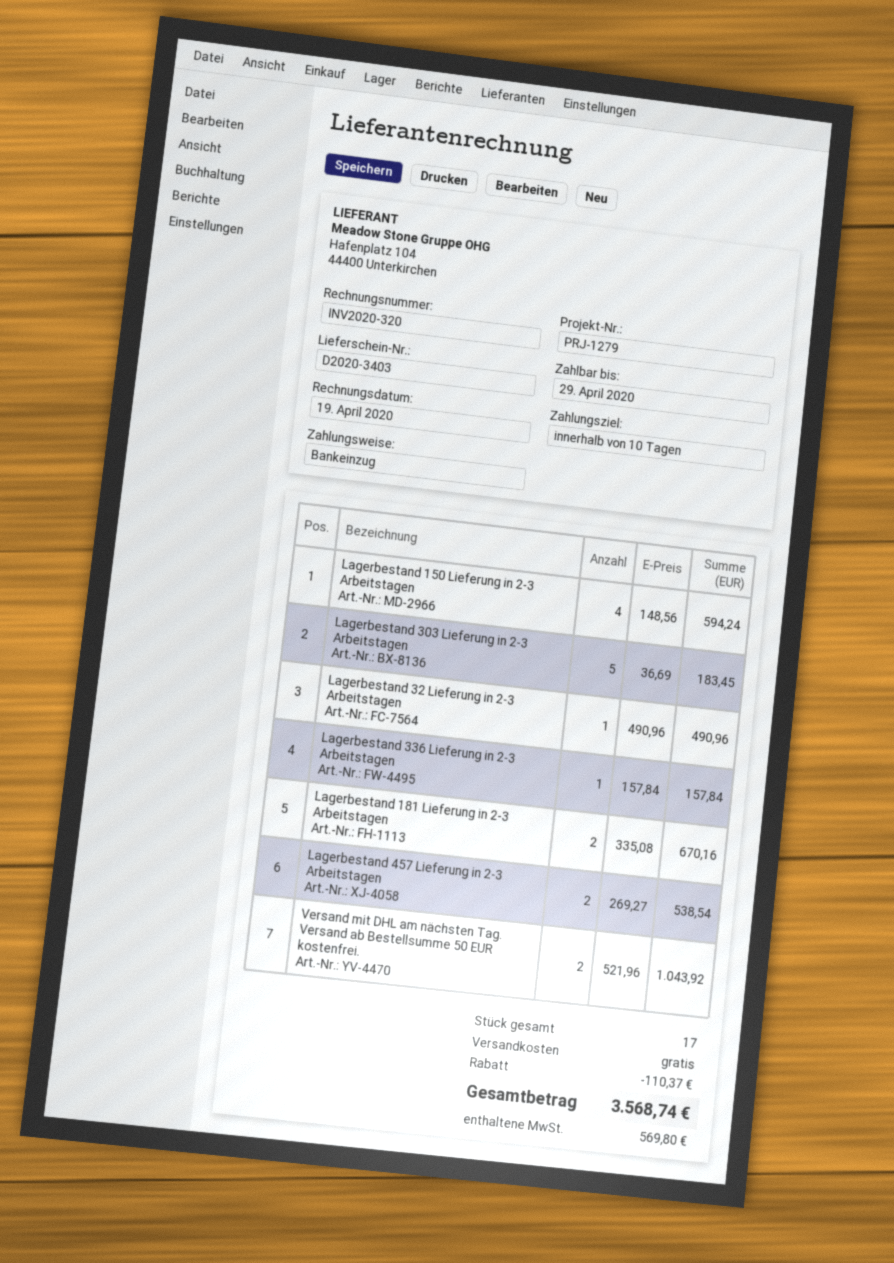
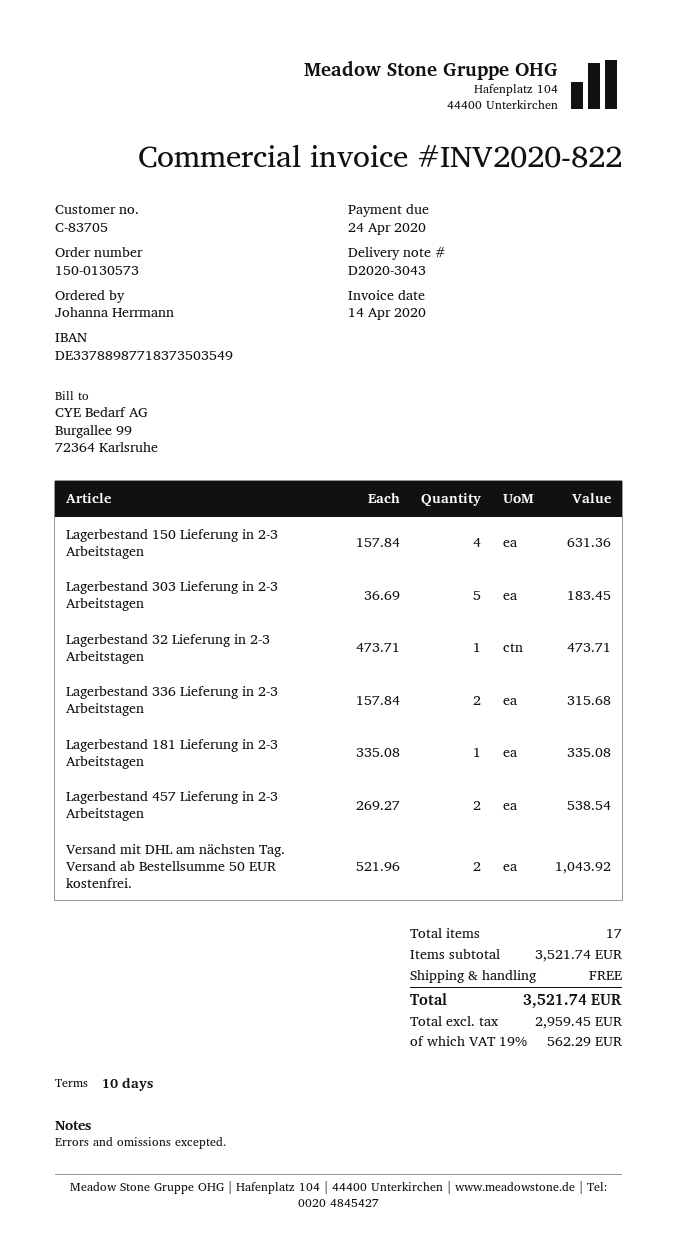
delivery note number: D2020-3403 -> D2020-3043
invoice number: INV2020-320 -> INV2020-822
invoice date: 2020-04-19 -> 2020-04-14
due date: 2020-04-29 -> 2020-04-24
Lagerbestand 150 Lieferung in 2-3 Arbeitstagen: 4 x 148.56 = 594.24 -> 4 x 157.84 = 631.36
Lagerbestand 32 Lieferung in 2-3 Arbeitstagen: 1 x 490.96 = 490.96 -> 1 x 473.71 = 473.71
Lagerbestand 336 Lieferung in 2-3 Arbeitstagen: 1 x 157.84 = 157.84 -> 2 x 157.84 = 315.68
Lagerbestand 181 Lieferung in 2-3 Arbeitstagen: 2 x 335.08 = 670.16 -> 1 x 335.08 = 335.08
discount: 110.37 -> none
tax: 569.80 -> 562.29
total: 3568.74 -> 3521.74

